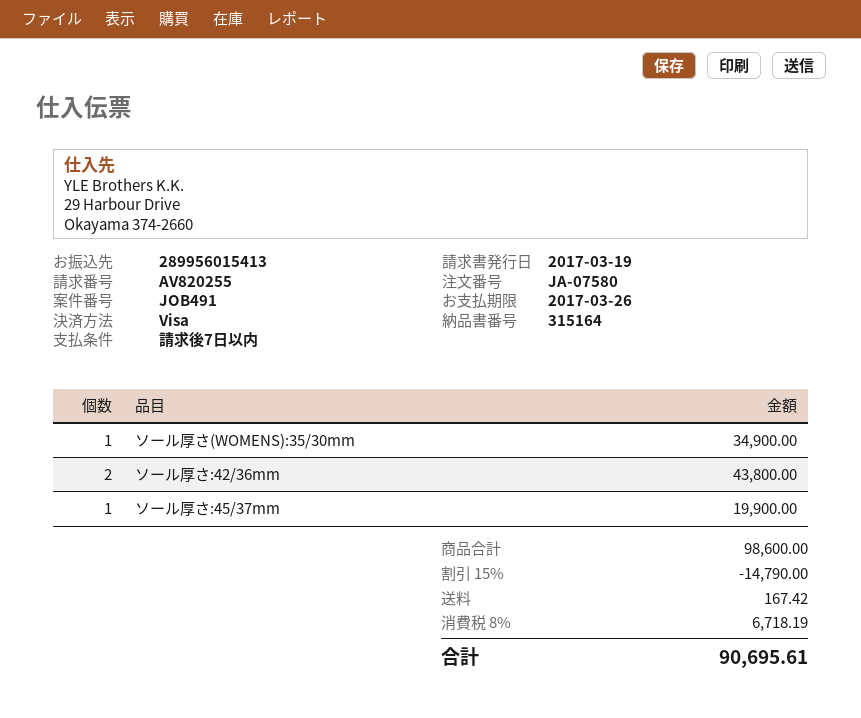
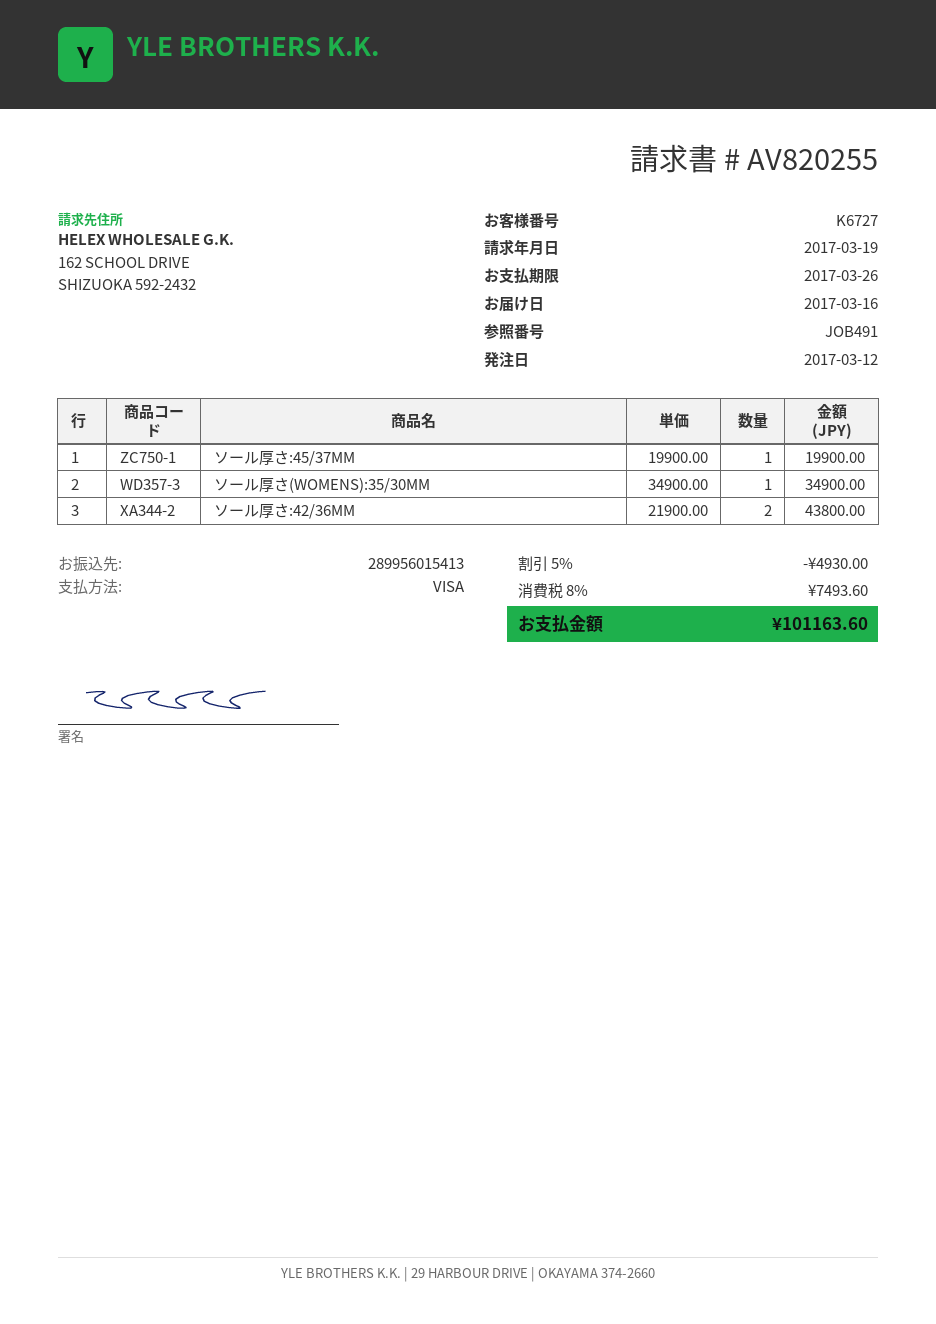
discount: 15% = 14790.00 -> 5% = 4930.00
shipping: 167.42 -> none
tax: 8% = 6718.19 -> 8% = 7493.60
total: 90695.61 -> 101163.60

